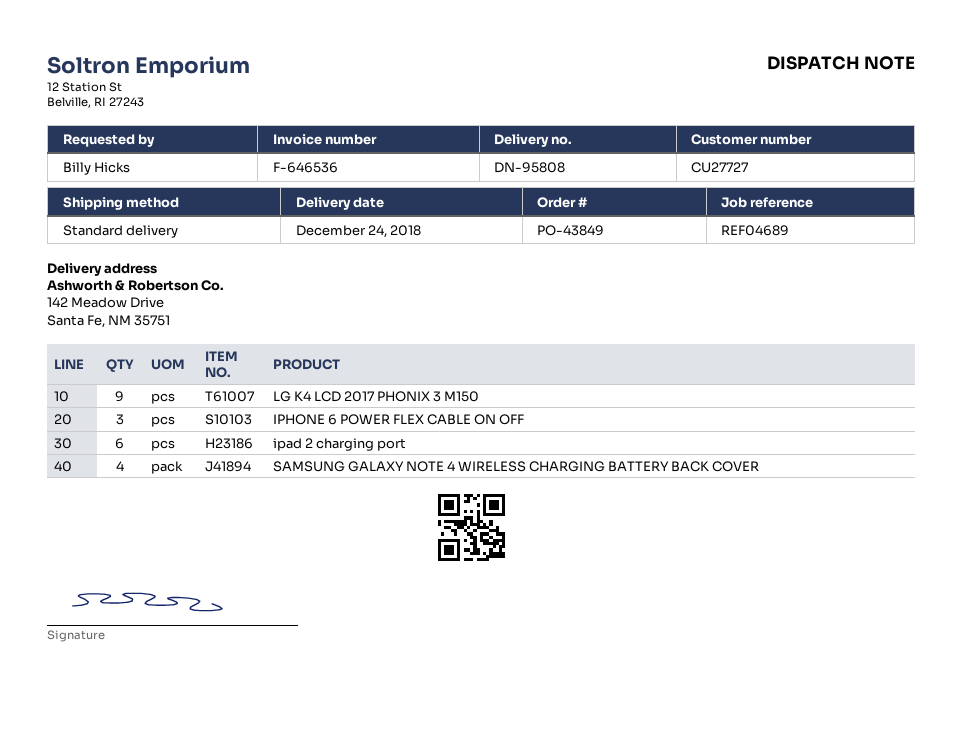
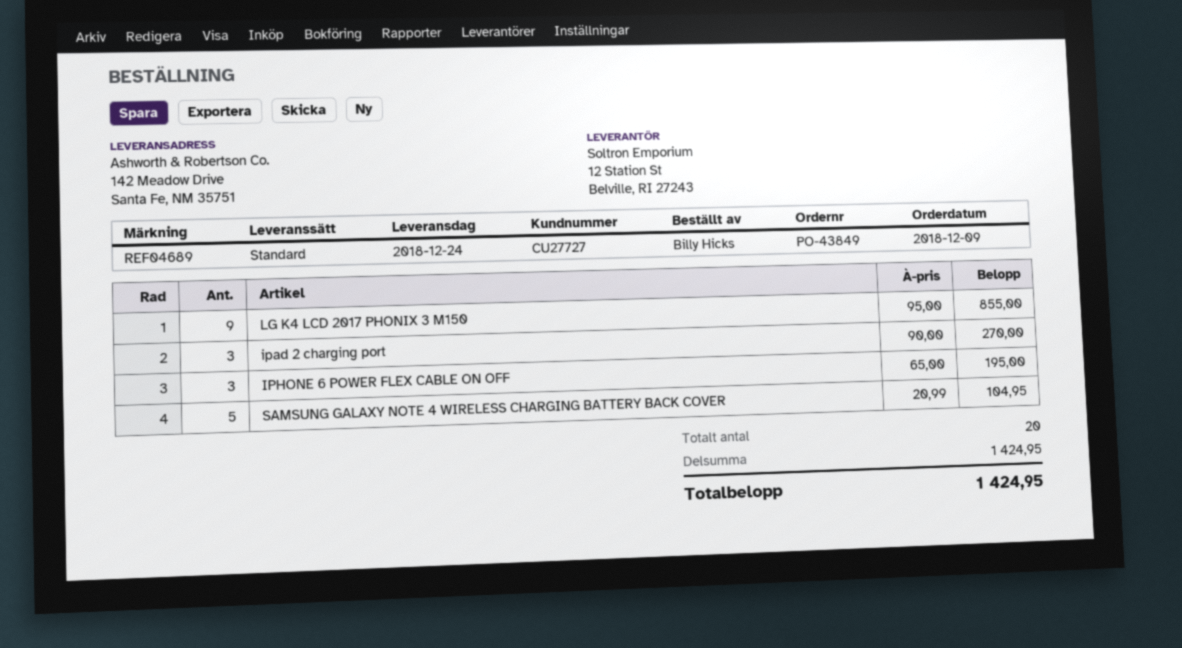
ipad 2 charging port: 6 -> 3
SAMSUNG GALAXY NOTE 4 WIRELESS CHARGING BATTERY BACK COVER: 4 -> 5

